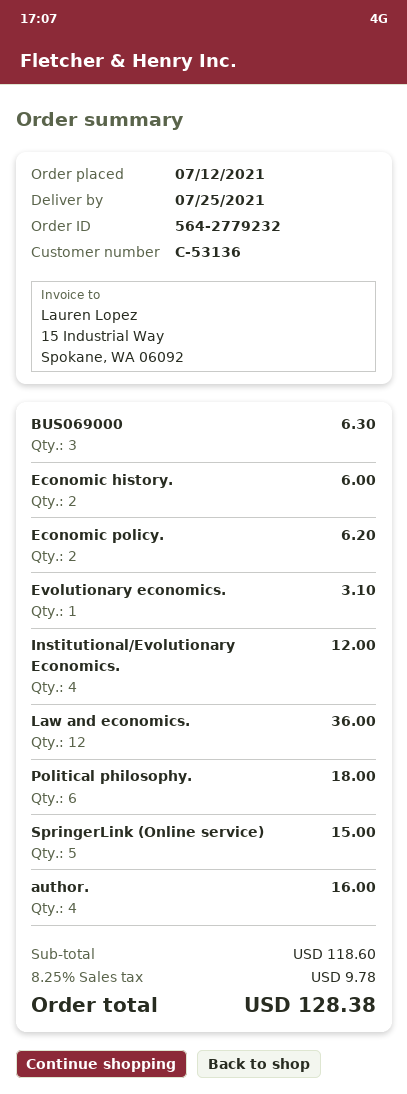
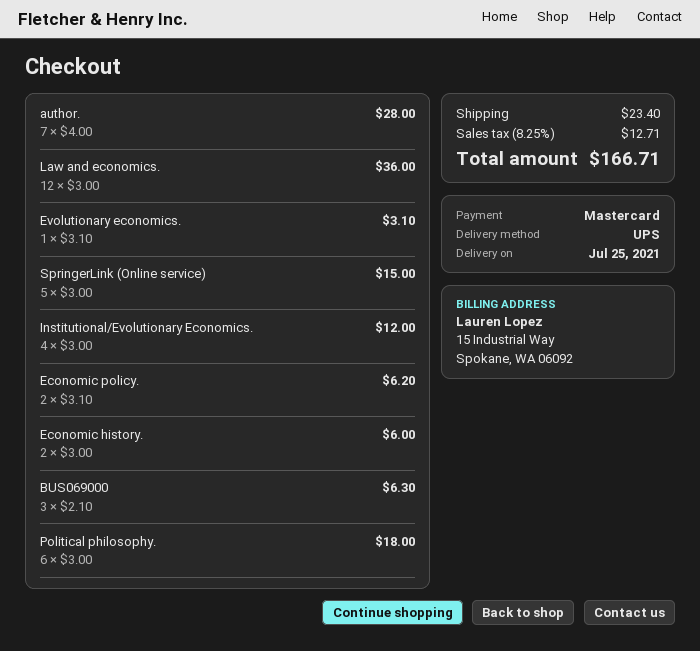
author.: 4 for 16.00 -> 7 for 28.00
shipping: none -> 23.40
tax: 8.25% = 9.78 -> 8.25% = 12.71
total: 128.38 -> 166.71

